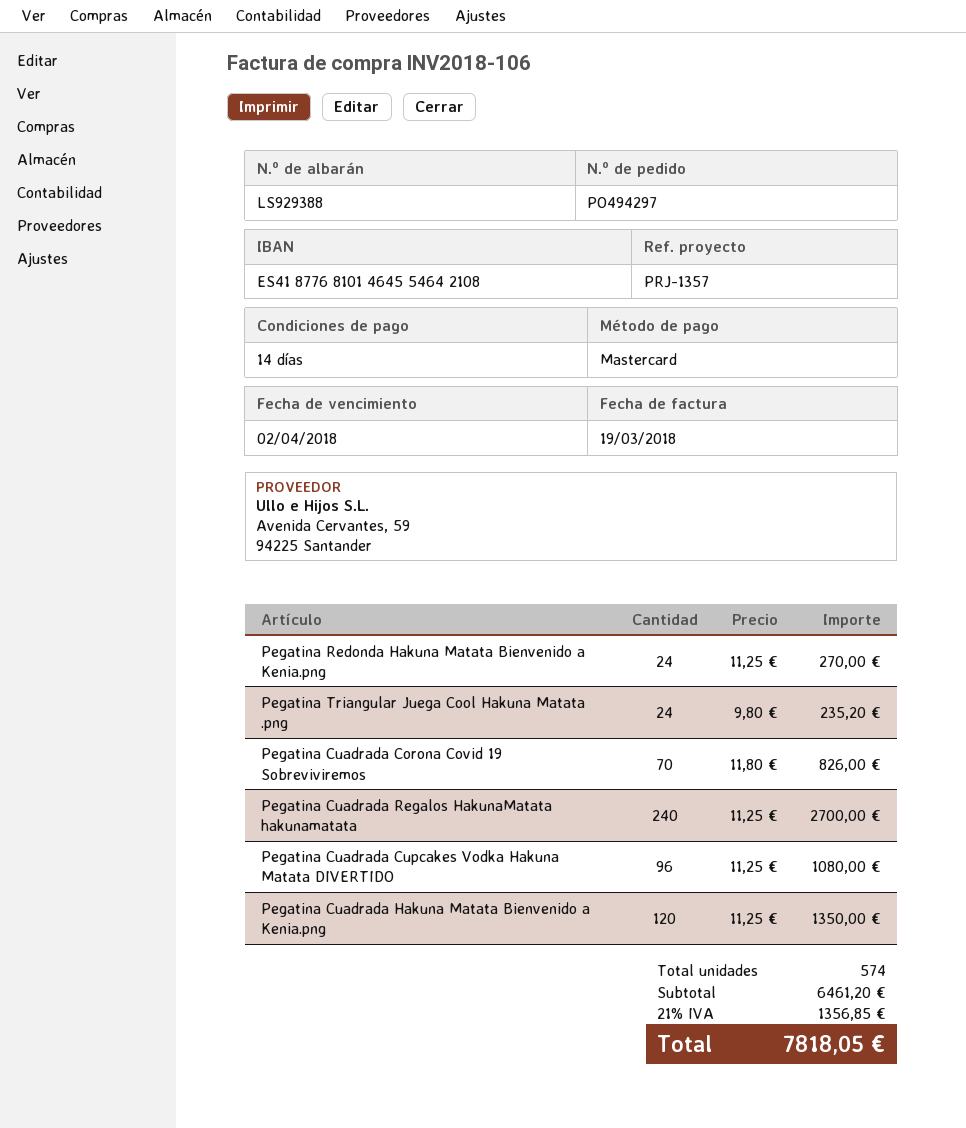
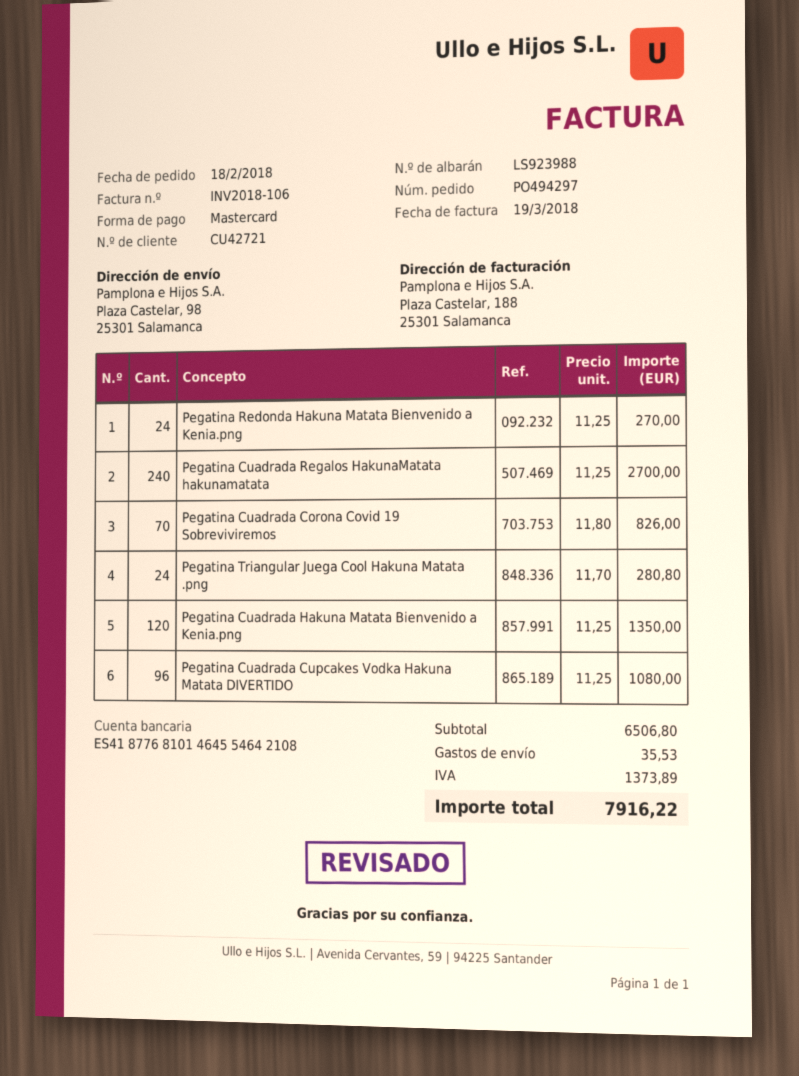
delivery note number: LS929388 -> LS923988
Pegatina Triangular Juega Cool Hakuna Matata .png: 24 x 9.80 = 235.20 -> 24 x 11.70 = 280.80
subtotal: 6461.20 -> 6506.80
shipping: none -> 35.53
tax: 1356.85 -> 1373.89
total: 7818.05 -> 7916.22

